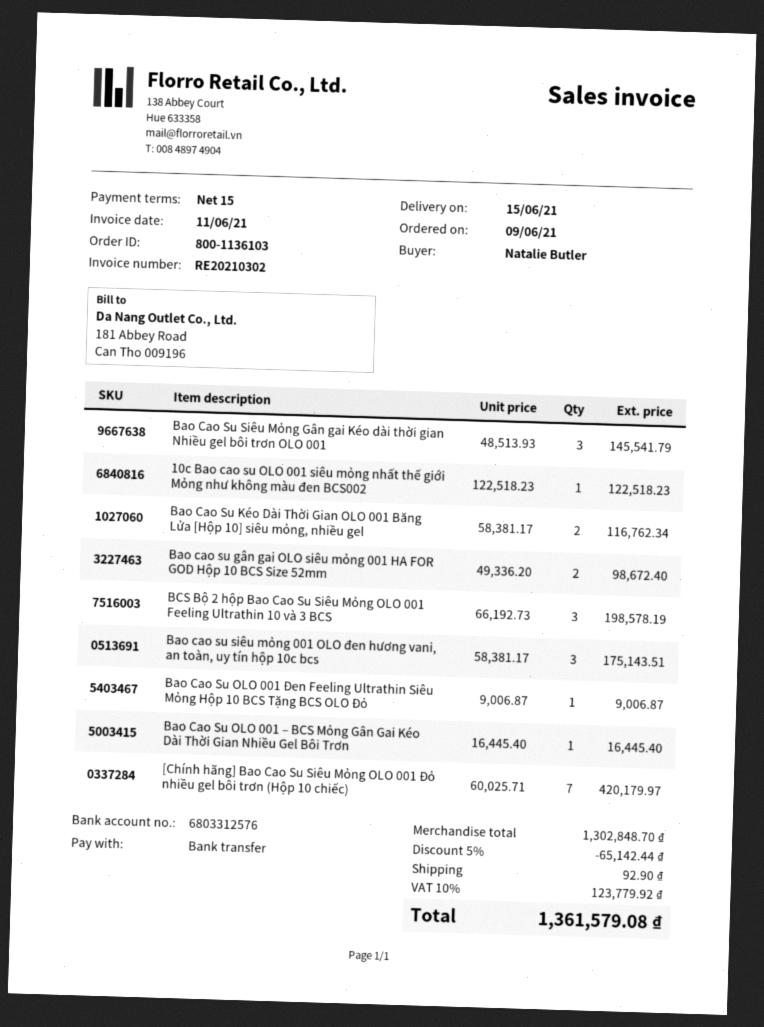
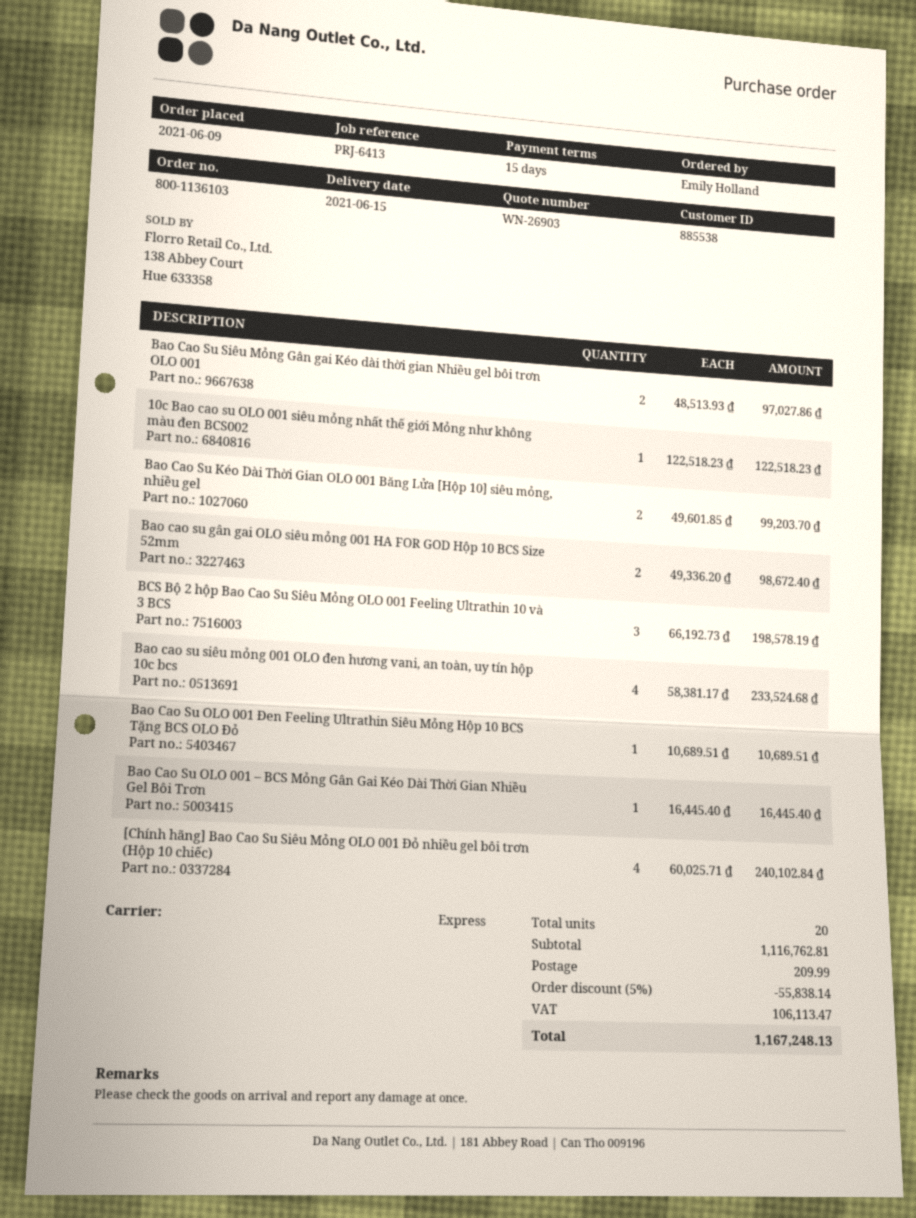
ordered by: Natalie Butler -> Emily Holland
Bao Cao Su Siêu Mỏng Gân gai Kéo dài thời gian Nhiều gel bôi trơn OLO 001: 3 x 48513.93 = 145541.79 -> 2 x 48513.93 = 97027.86
Bao Cao Su Kéo Dài Thời Gian OLO 001 Băng Lửa [Hộp 10] siêu mỏng, nhiều gel: 2 x 58381.17 = 116762.34 -> 2 x 49601.85 = 99203.70
Bao cao su siêu mỏng 001 OLO đen hương vani, an toàn, uy tín hộp 10c bcs: 3 x 58381.17 = 175143.51 -> 4 x 58381.17 = 233524.68
Bao Cao Su OLO 001 Đen Feeling Ultrathin Siêu Mỏng Hộp 10 BCS Tặng BCS OLO Đỏ: 1 x 9006.87 = 9006.87 -> 1 x 10689.51 = 10689.51
[Chính hãng] Bao Cao Su Siêu Mỏng OLO 001 Đỏ nhiều gel bôi trơn (Hộp 10 chiếc): 7 x 60025.71 = 420179.97 -> 4 x 60025.71 = 240102.84
subtotal: 1302848.70 -> 1116762.81
discount: 5% = 65142.44 -> 5% = 55838.14
shipping: 92.90 -> 209.99
tax: 123779.92 -> 106113.47
total: 1361579.08 -> 1167248.13

